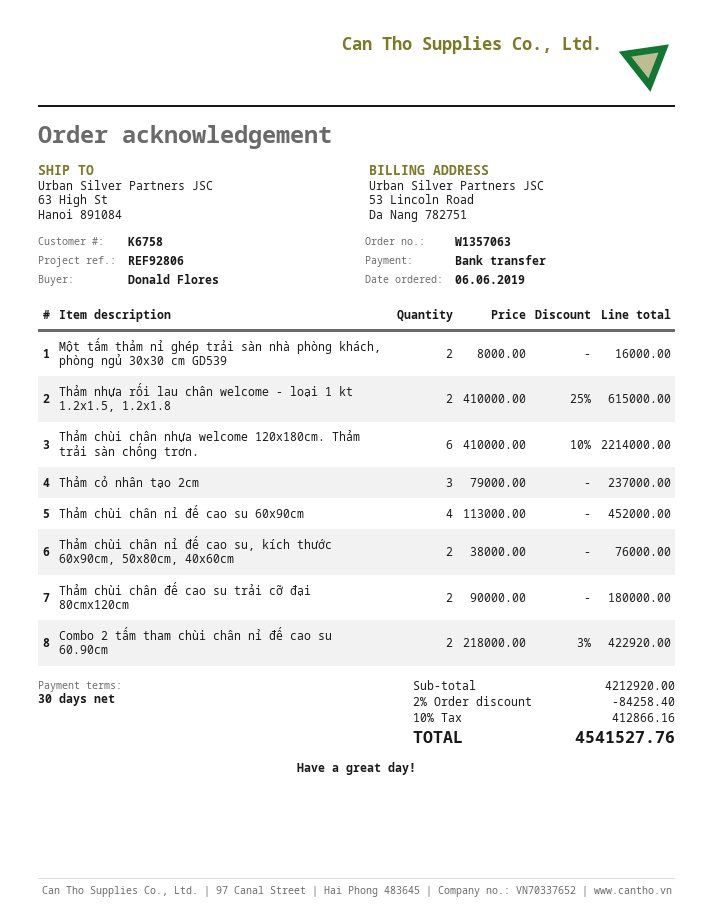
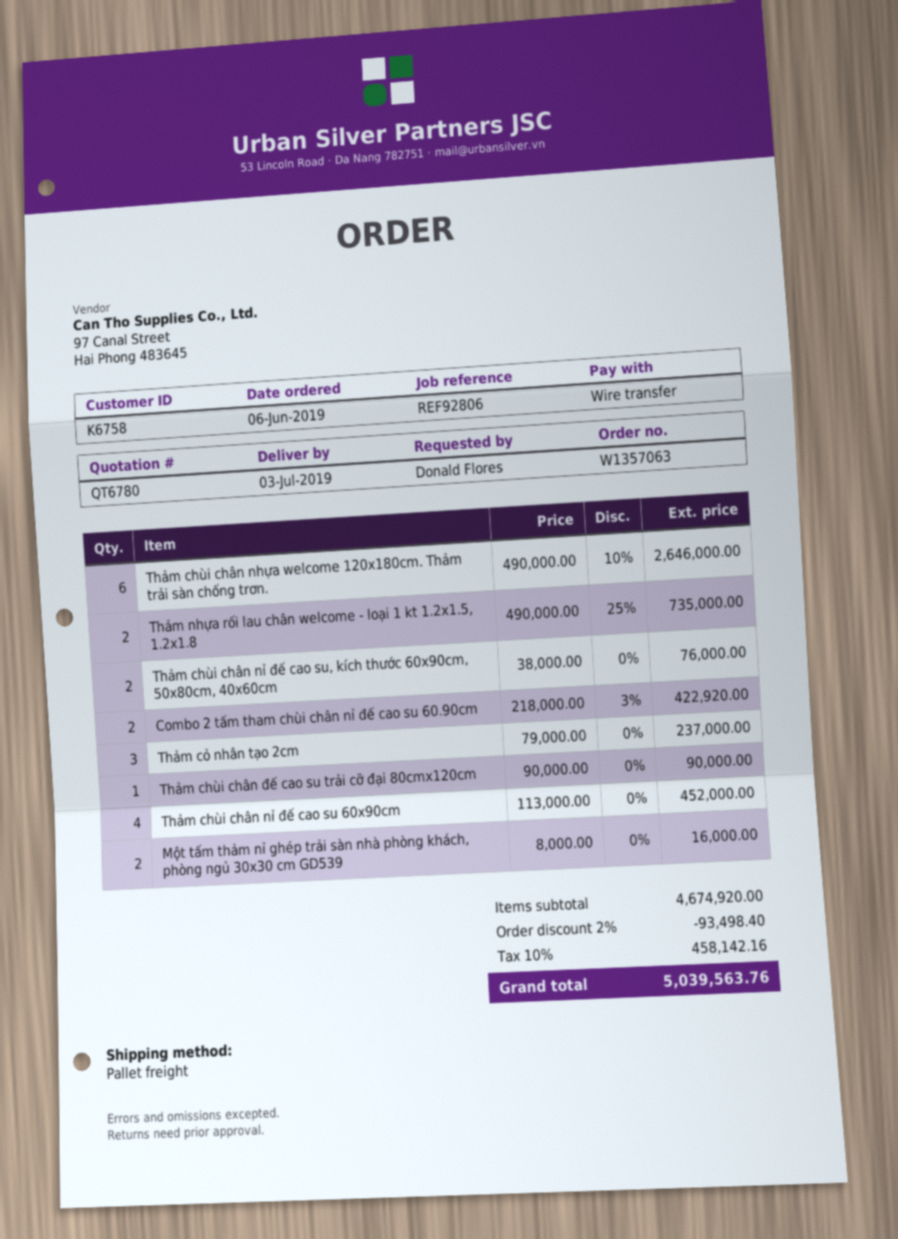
Thảm nhựa rối lau chân welcome - loại 1 kt 1.2x1.5, 1.2x1.8: 2 x 410000.00 - 25% = 615000.00 -> 2 x 490000.00 - 25% = 735000.00
Thảm chùi chân nhựa welcome 120x180cm. Thảm trải sàn chống trơn.: 6 x 410000.00 - 10% = 2214000.00 -> 6 x 490000.00 - 10% = 2646000.00
Thảm chùi chân đế cao su trải cỡ đại 80cmx120cm: 2 x 90000.00 = 180000.00 -> 1 x 90000.00 = 90000.00
subtotal: 4212920.00 -> 4674920.00
discount: 2% = 84258.40 -> 2% = 93498.40
tax: 10% = 412866.16 -> 10% = 458142.16
total: 4541527.76 -> 5039563.76

